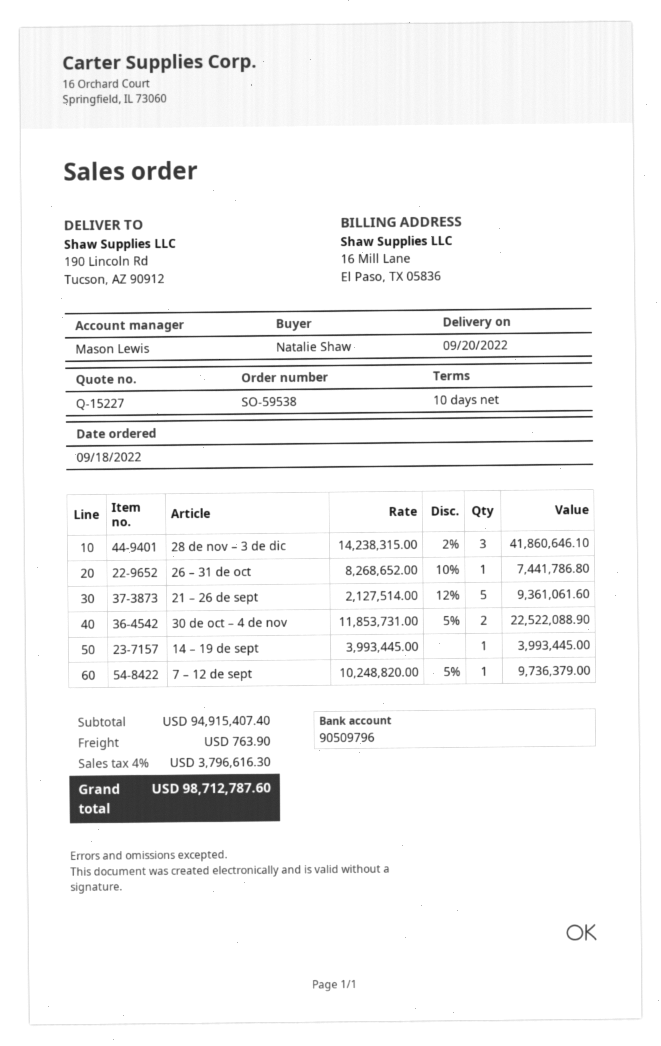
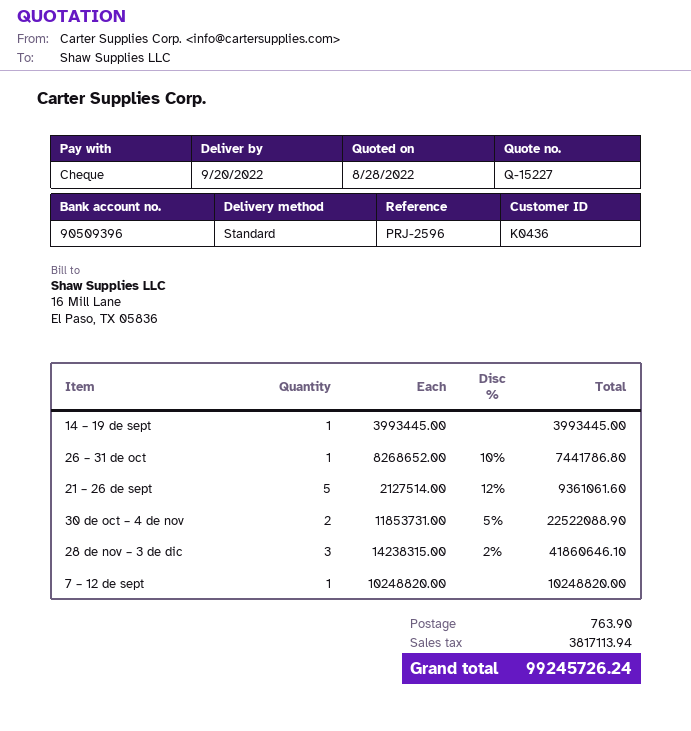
bank account: 90509796 -> 90509396
7 – 12 de sept: 1 x 10248820.00 - 5% = 9736379.00 -> 1 x 10248820.00 = 10248820.00
tax: 3796616.30 -> 3817113.94
total: 98712787.60 -> 99245726.24

